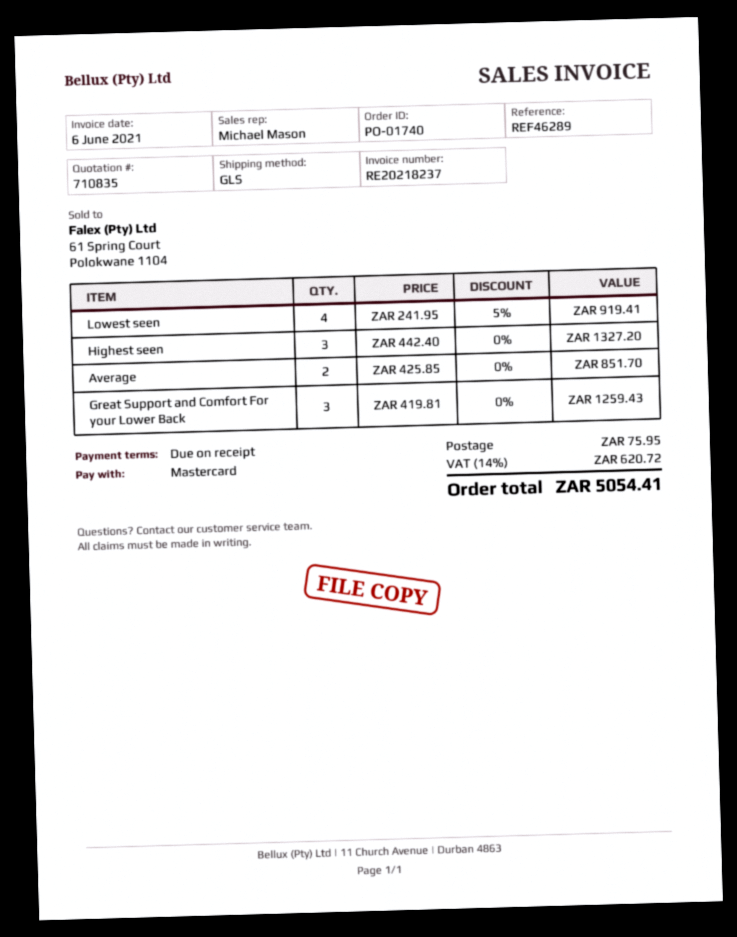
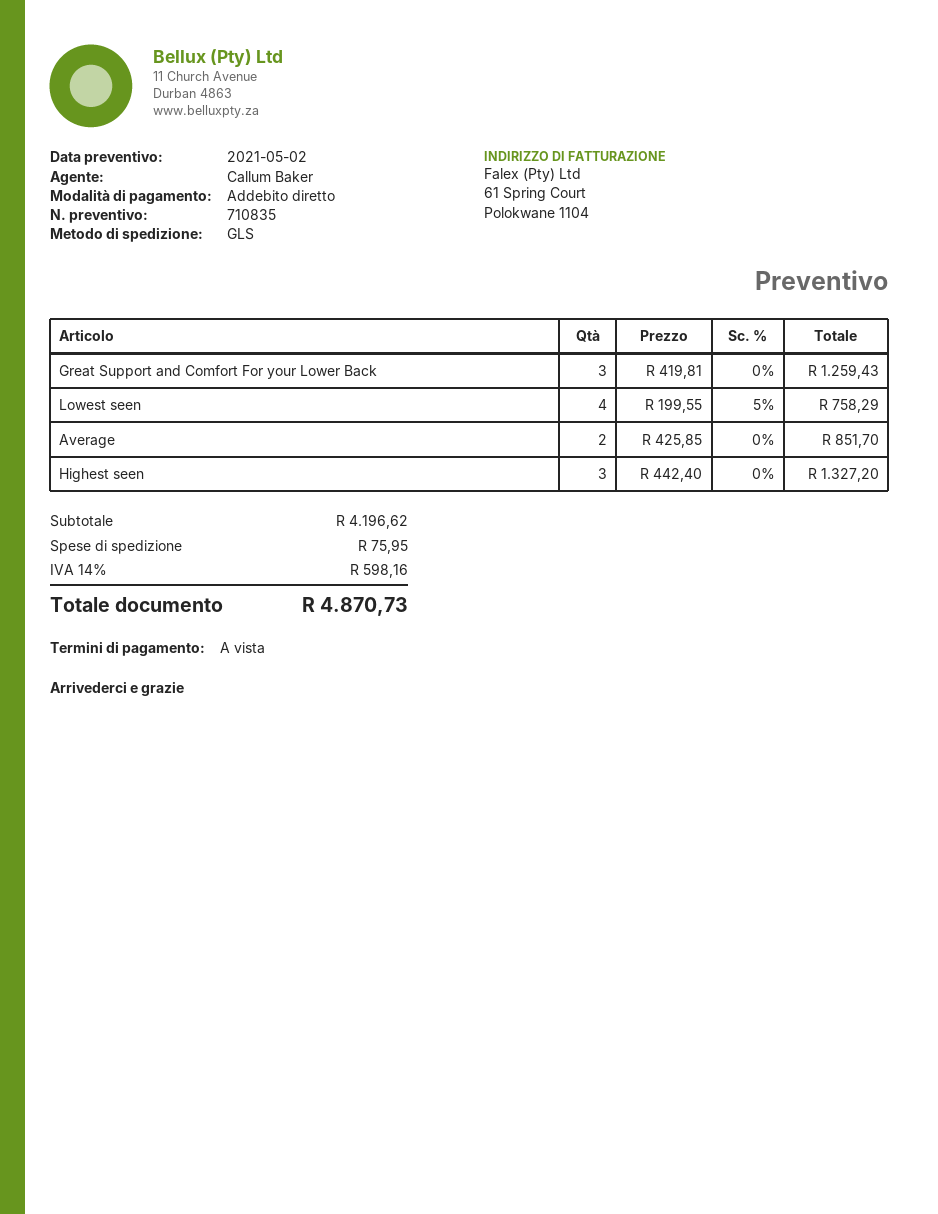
sales rep: Michael Mason -> Callum Baker
payment method: Mastercard -> direct debit
Lowest seen: 4 x 241.95 - 5% = 919.41 -> 4 x 199.55 - 5% = 758.29
tax: 14% = 620.72 -> 14% = 598.16
total: 5054.41 -> 4870.73

